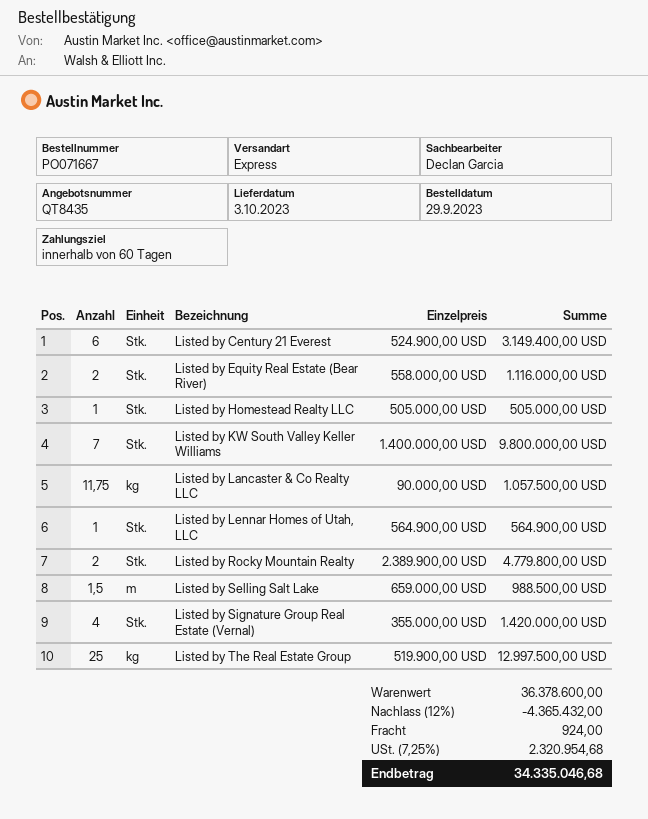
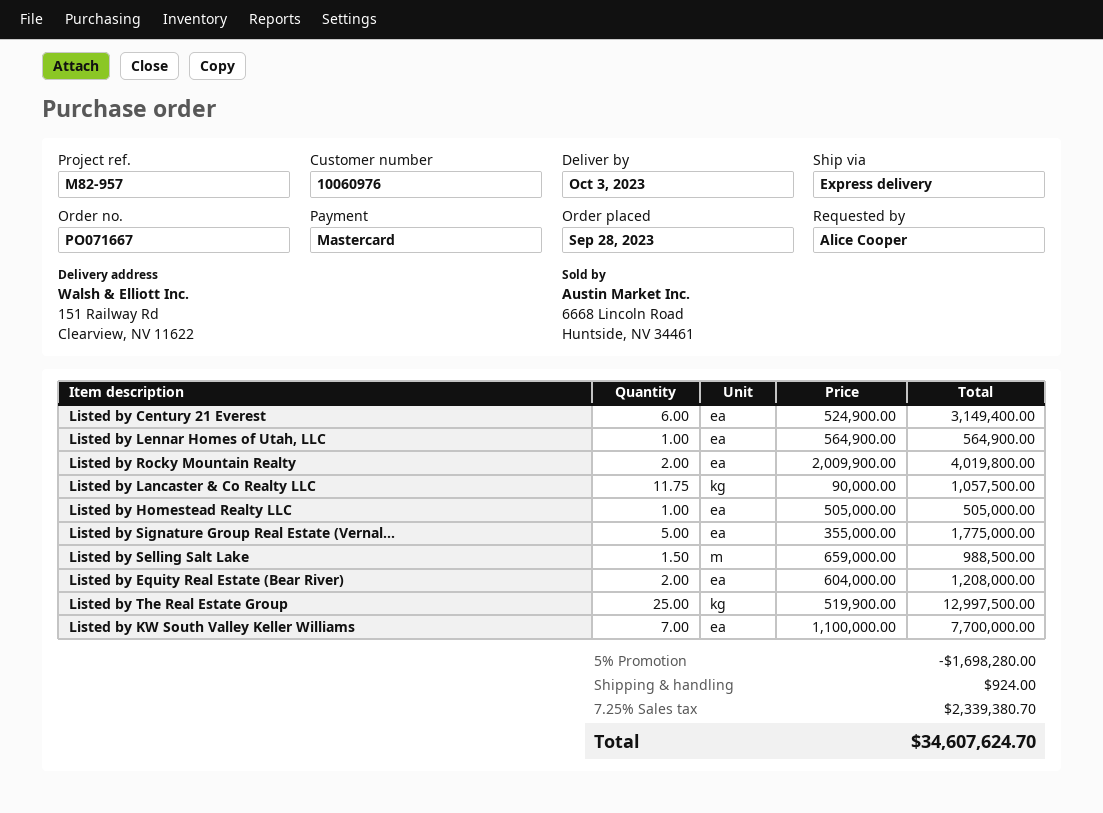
order date: 2023-09-29 -> 2023-09-28
Listed by Equity Real Estate (Bear River): 2 x 558000.00 = 1116000.00 -> 2 x 604000.00 = 1208000.00
Listed by KW South Valley Keller Williams: 7 x 1400000.00 = 9800000.00 -> 7 x 1100000.00 = 7700000.00
Listed by Rocky Mountain Realty: 2 x 2389900.00 = 4779800.00 -> 2 x 2009900.00 = 4019800.00
Listed by Signature Group Real Estate (Vernal): 4 x 355000.00 = 1420000.00 -> 5 x 355000.00 = 1775000.00
discount: 12% = 4365432.00 -> 5% = 1698280.00
tax: 7.25% = 2320954.68 -> 7.25% = 2339380.70
total: 34335046.68 -> 34607624.70

